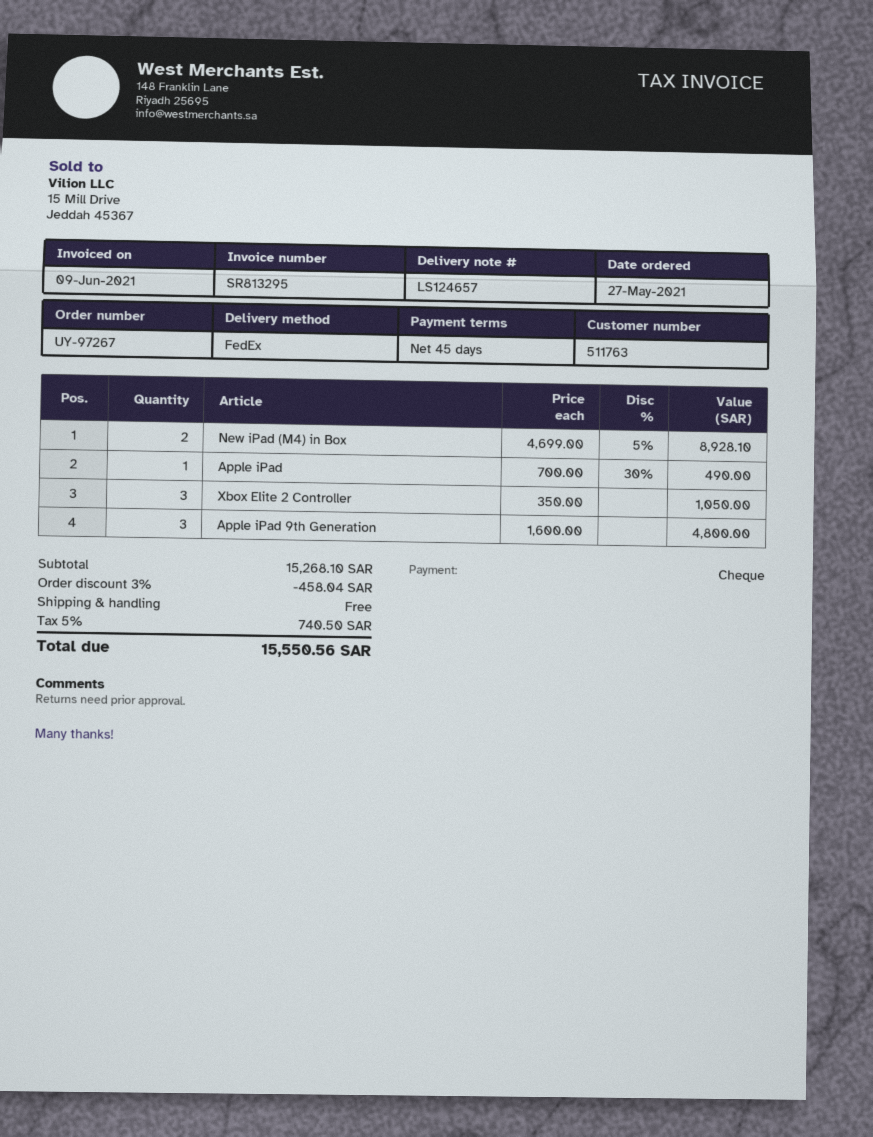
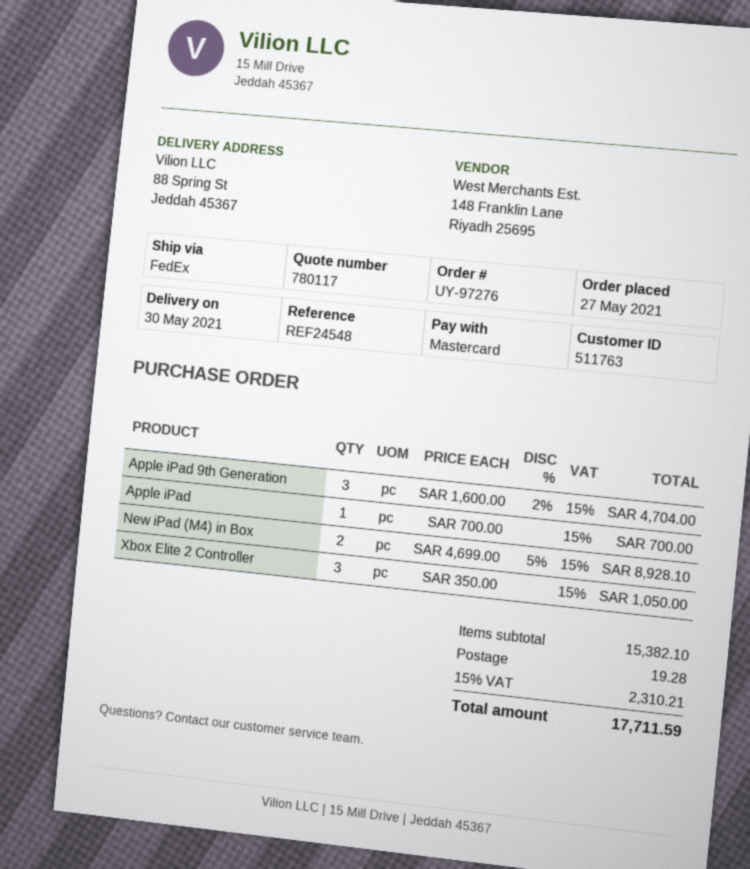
order number: UY-97267 -> UY-97276
payment method: cheque -> Mastercard
Apple iPad: 1 x 700.00 - 30% = 490.00 -> 1 x 700.00 = 700.00
Apple iPad 9th Generation: 3 x 1600.00 = 4800.00 -> 3 x 1600.00 - 2% = 4704.00
subtotal: 15268.10 -> 15382.10
discount: 3% = 458.04 -> none
shipping: 0.00 -> 19.28
tax: 5% = 740.50 -> 15% = 2310.21
total: 15550.56 -> 17711.59

